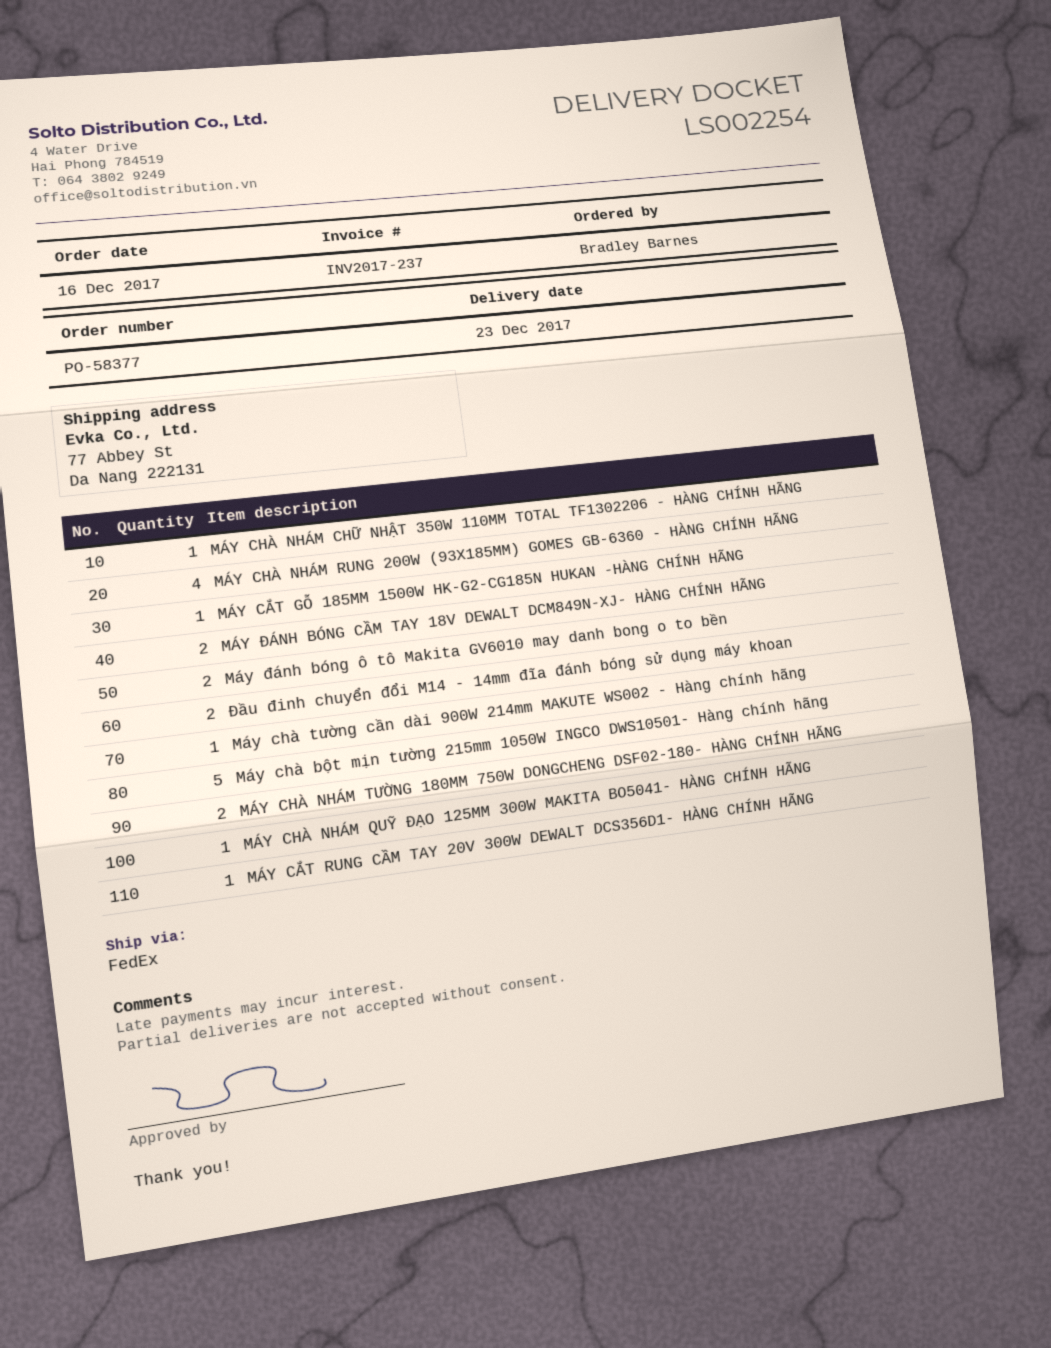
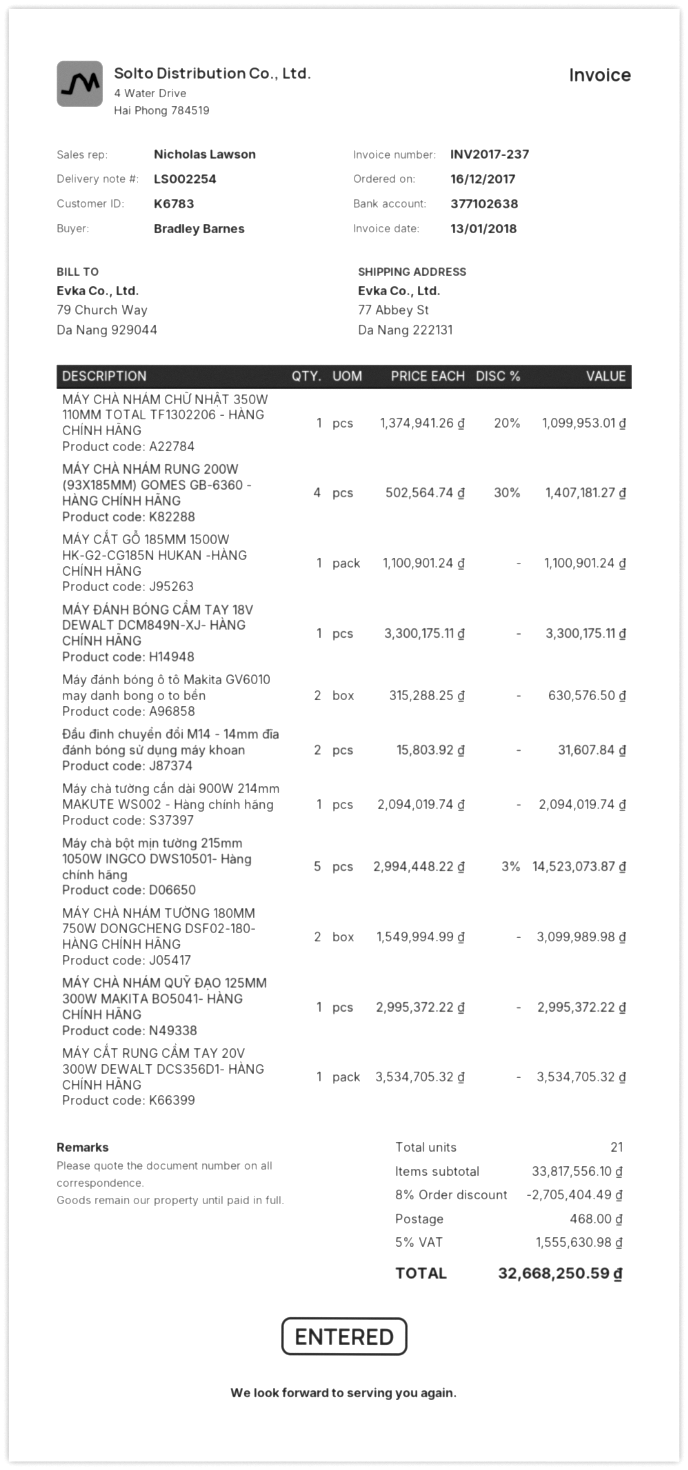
MÁY ĐÁNH BÓNG CẦM TAY 18V DEWALT DCM849N-XJ- HÀNG CHÍNH HÃNG: 2 -> 1

